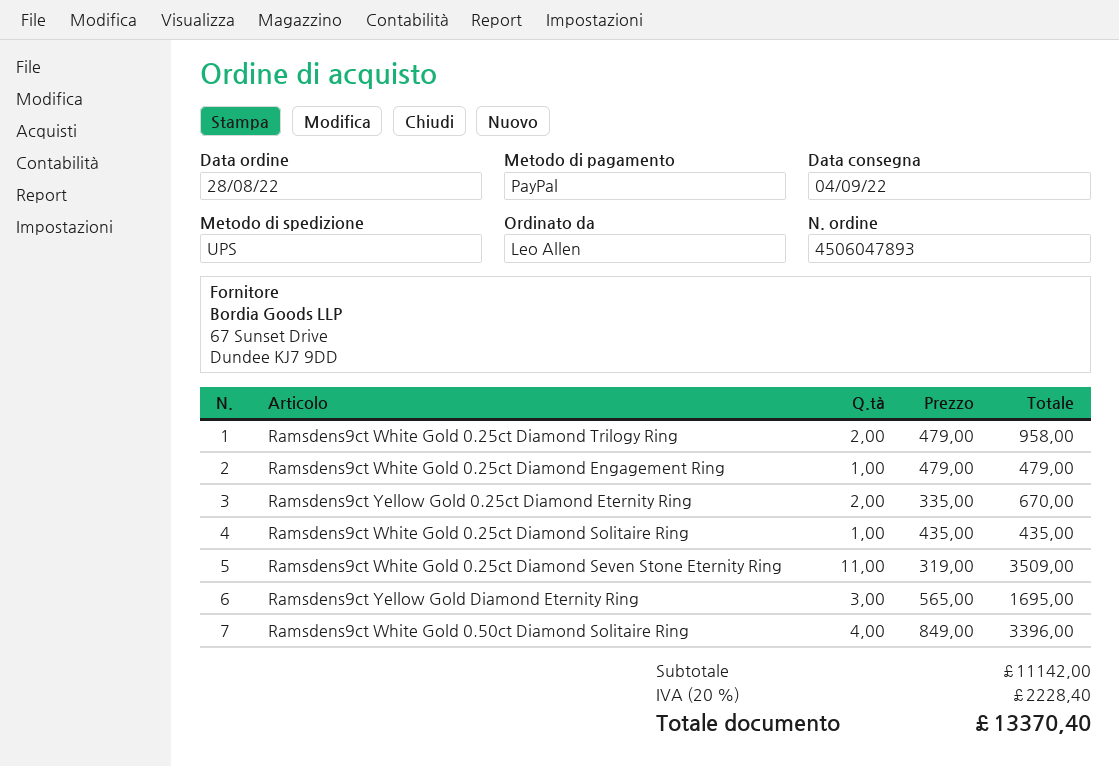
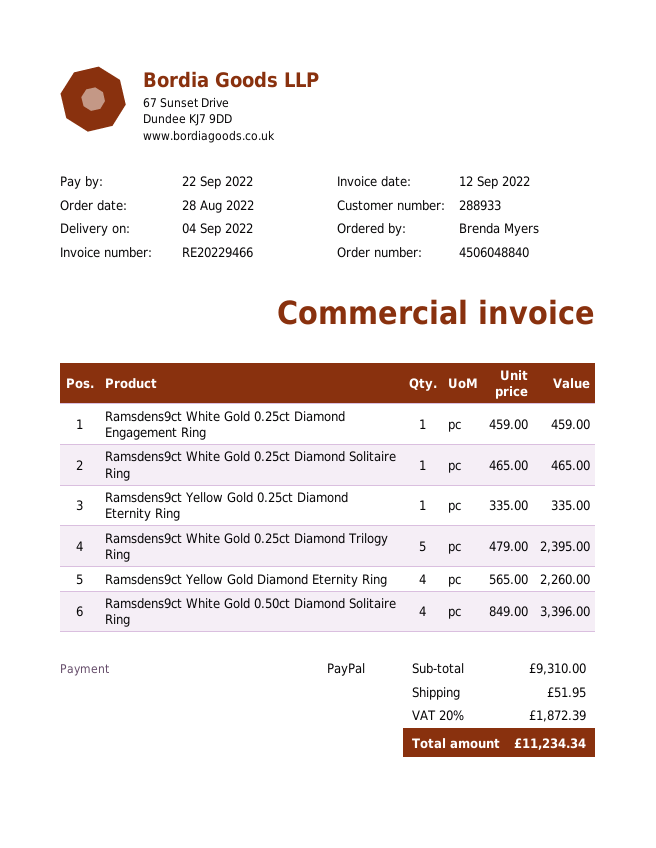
order number: 4506047893 -> 4506048840
ordered by: Leo Allen -> Brenda Myers
Ramsdens9ct White Gold 0.25ct Diamond Trilogy Ring: 2 x 479.00 = 958.00 -> 5 x 479.00 = 2395.00
Ramsdens9ct White Gold 0.25ct Diamond Engagement Ring: 1 x 479.00 = 479.00 -> 1 x 459.00 = 459.00
Ramsdens9ct Yellow Gold 0.25ct Diamond Eternity Ring: 2 x 335.00 = 670.00 -> 1 x 335.00 = 335.00
Ramsdens9ct White Gold 0.25ct Diamond Solitaire Ring: 1 x 435.00 = 435.00 -> 1 x 465.00 = 465.00
Ramsdens9ct White Gold 0.25ct Diamond Seven Stone Eternity Ring: 11 x 319.00 = 3509.00 -> none
Ramsdens9ct Yellow Gold Diamond Eternity Ring: 3 x 565.00 = 1695.00 -> 4 x 565.00 = 2260.00
subtotal: 11142.00 -> 9310.00
shipping: none -> 51.95
tax: 20% = 2228.40 -> 20% = 1872.39
total: 13370.40 -> 11234.34

